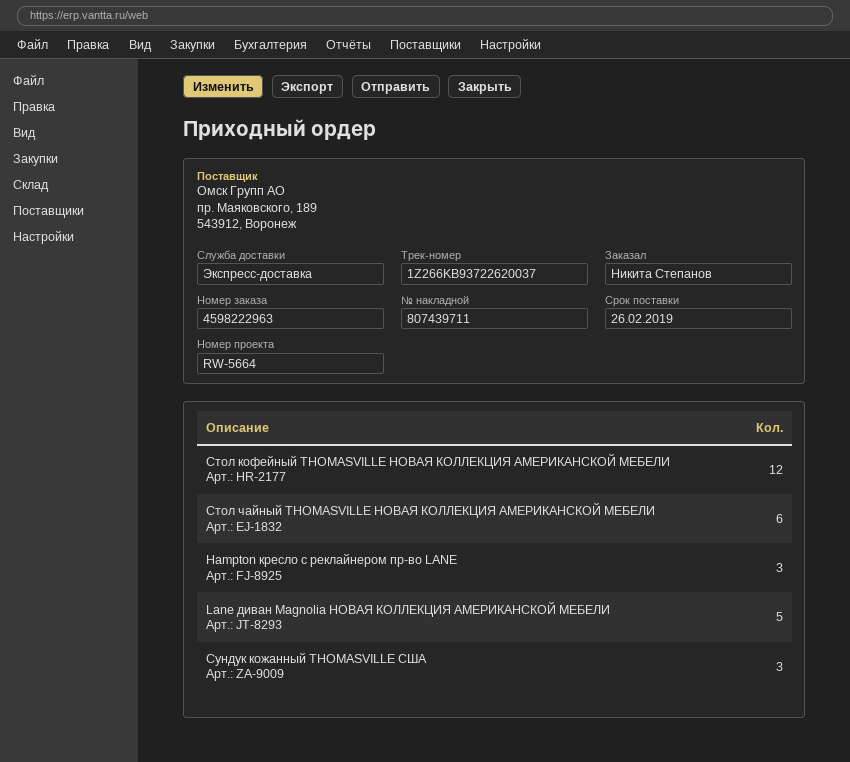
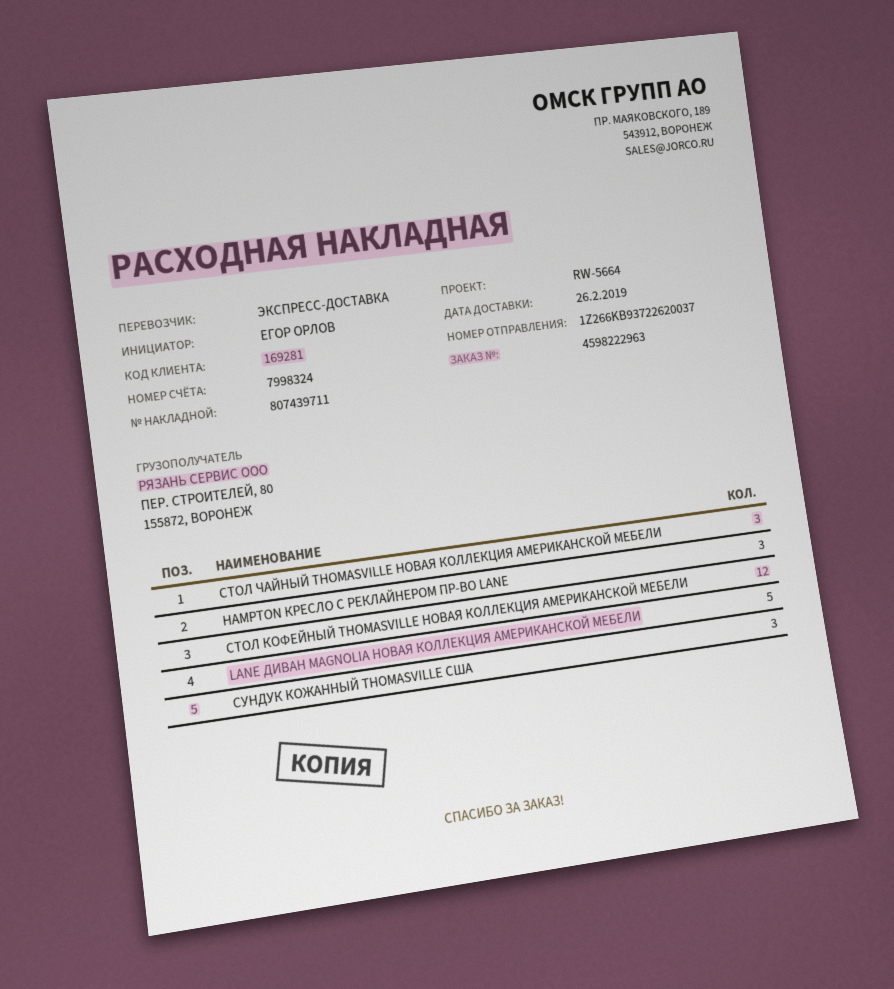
ordered by: Никита Степанов -> ЕГОР ОРЛОВ
Стол чайный THOMASVILLE НОВАЯ КОЛЛЕКЦИЯ АМЕРИКАНСКОЙ МЕБЕЛИ: 6 -> 3

